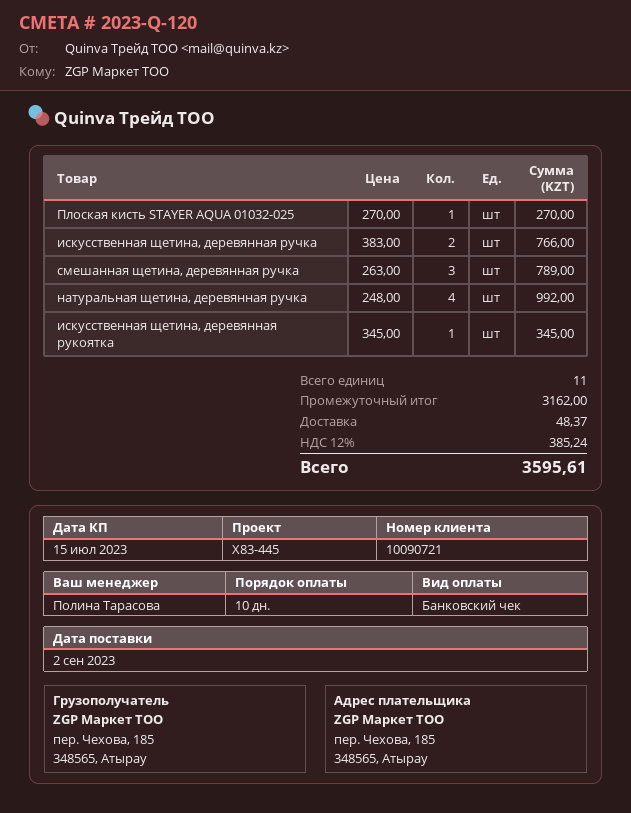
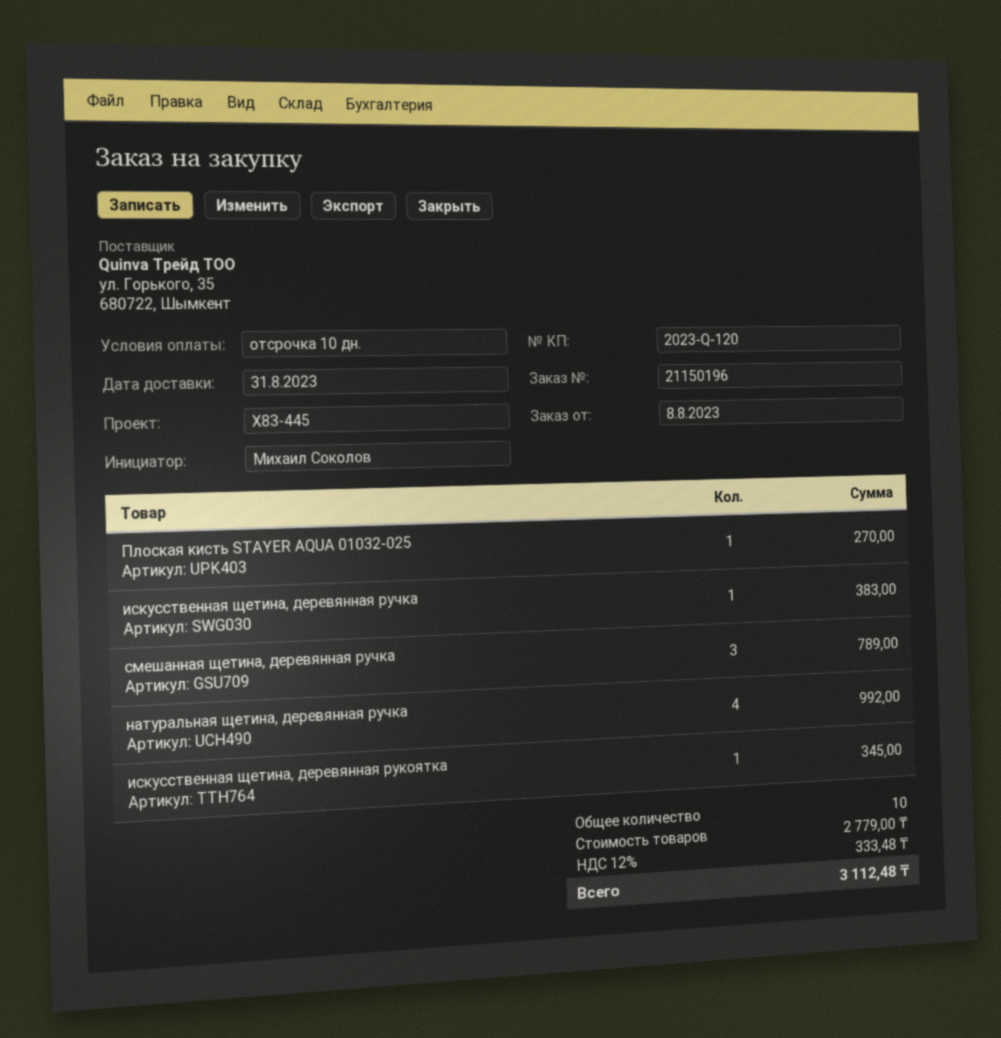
delivery date: 2023-09-02 -> 2023-08-31
искусственная щетина, деревянная ручка: 2 for 766.00 -> 1 for 383.00
total quantity: 11 -> 10
subtotal: 3162.00 -> 2779.00
shipping: 48.37 -> none
tax: 12% = 385.24 -> 12% = 333.48
total: 3595.61 -> 3112.48

